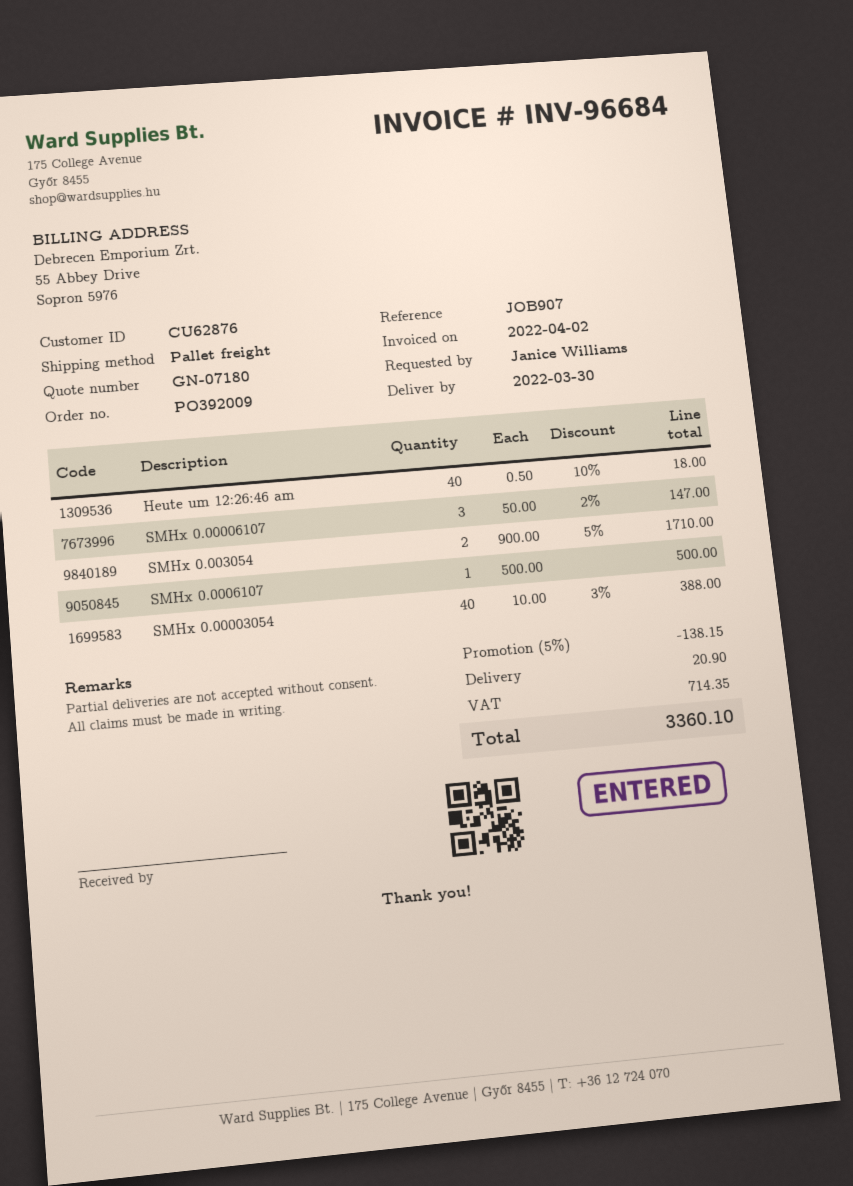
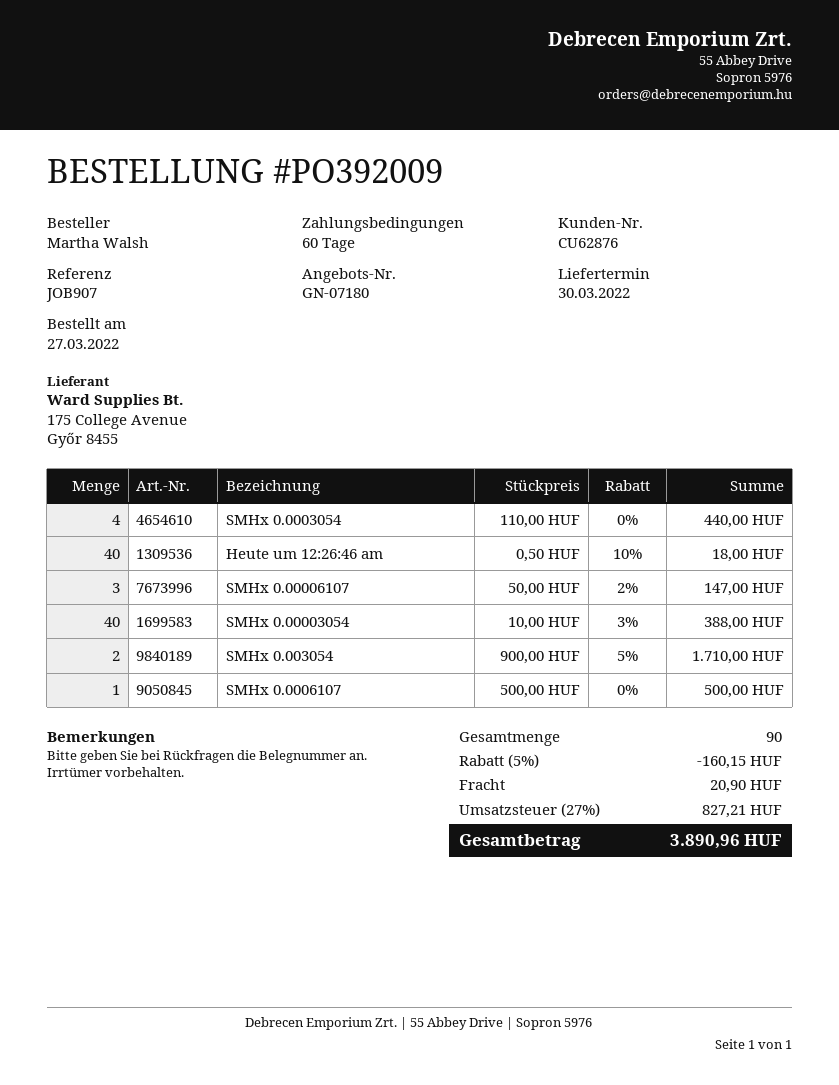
ordered by: Janice Williams -> Martha Walsh
SMHx 0.0003054: none -> 4 x 110.00 = 440.00
discount: 5% = 138.15 -> 5% = 160.15
tax: 714.35 -> 827.21
total: 3360.10 -> 3890.96

